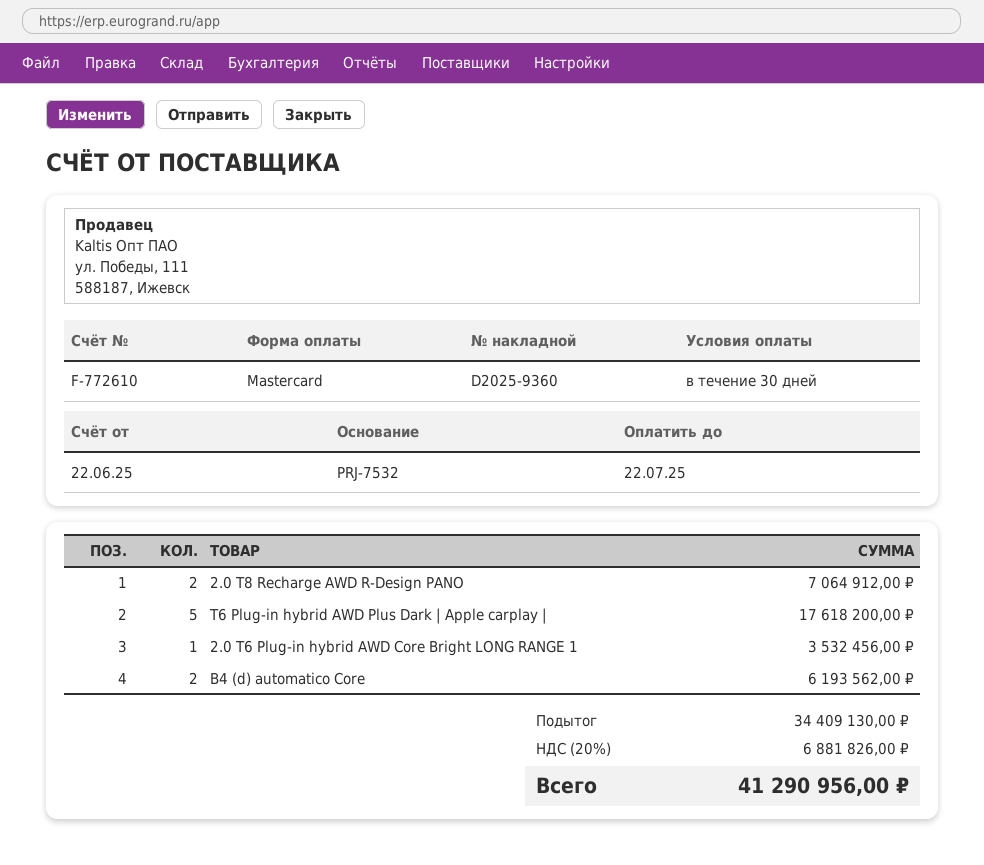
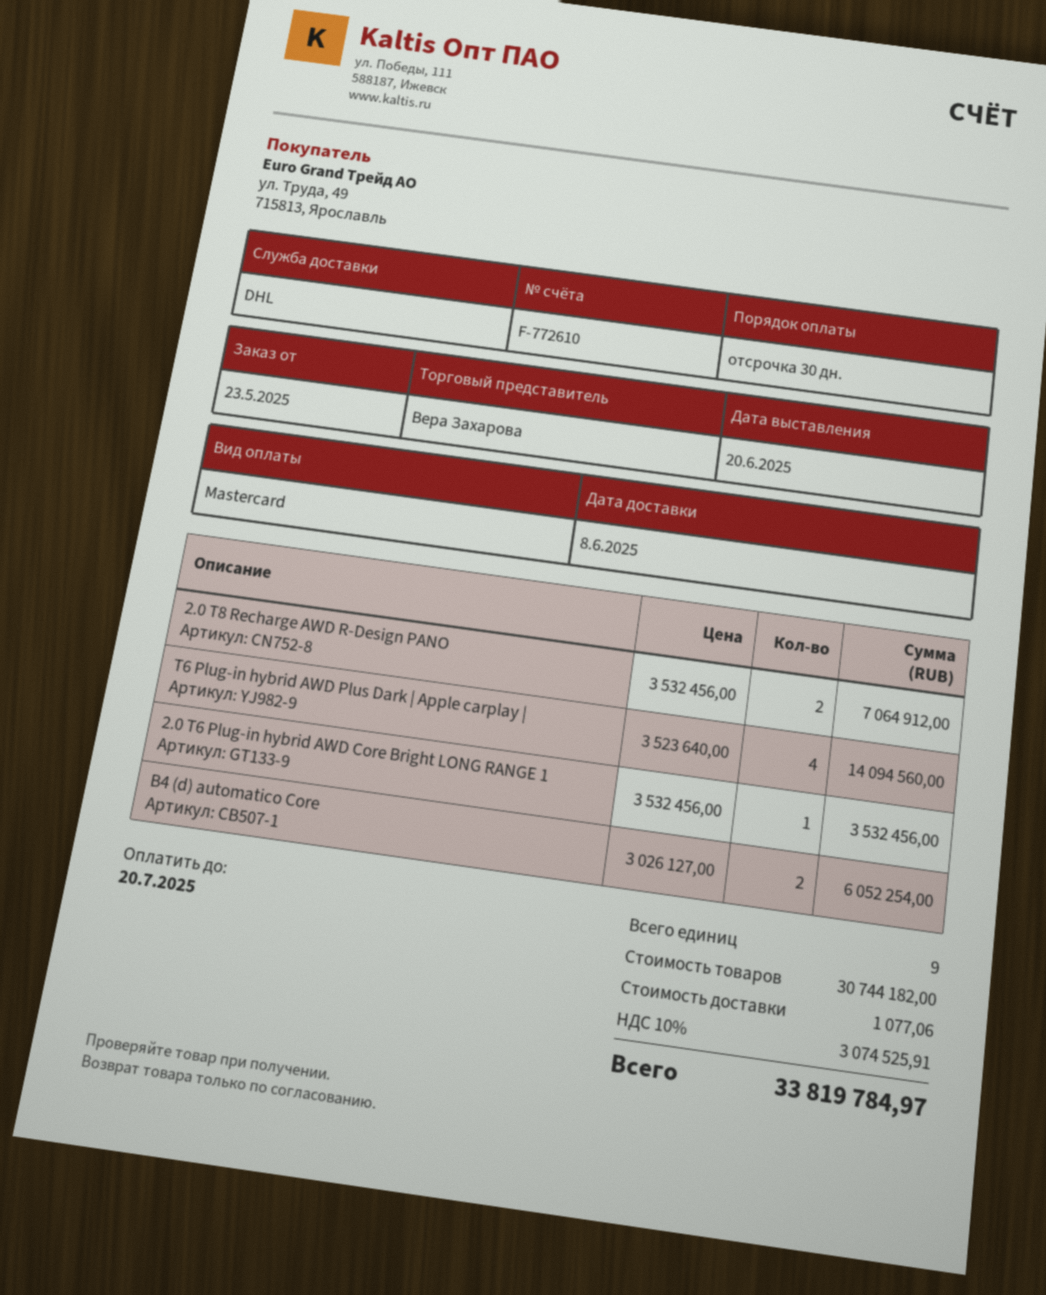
invoice date: 2025-06-22 -> 2025-06-20
due date: 2025-07-22 -> 2025-07-20
T6 Plug-in hybrid AWD Plus Dark | Apple carplay |: 5 for 17618200.00 -> 4 for 14094560.00
B4 (d) automatico Core: 2 for 6193562.00 -> 2 for 6052254.00
subtotal: 34409130.00 -> 30744182.00
shipping: none -> 1077.06
tax: 20% = 6881826.00 -> 10% = 3074525.91
total: 41290956.00 -> 33819784.97

